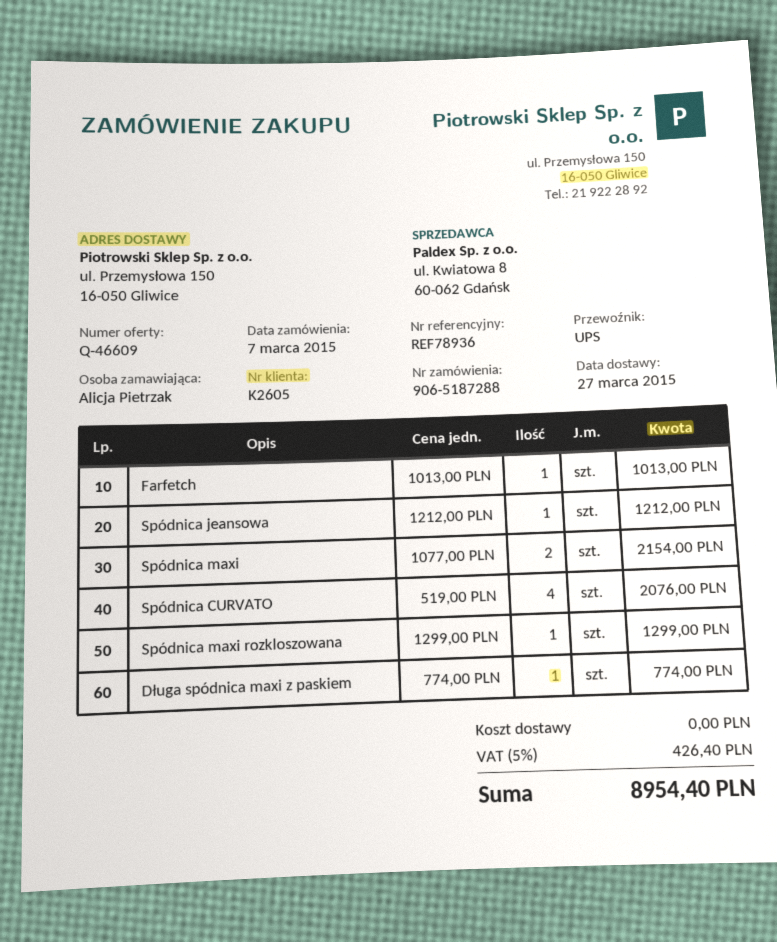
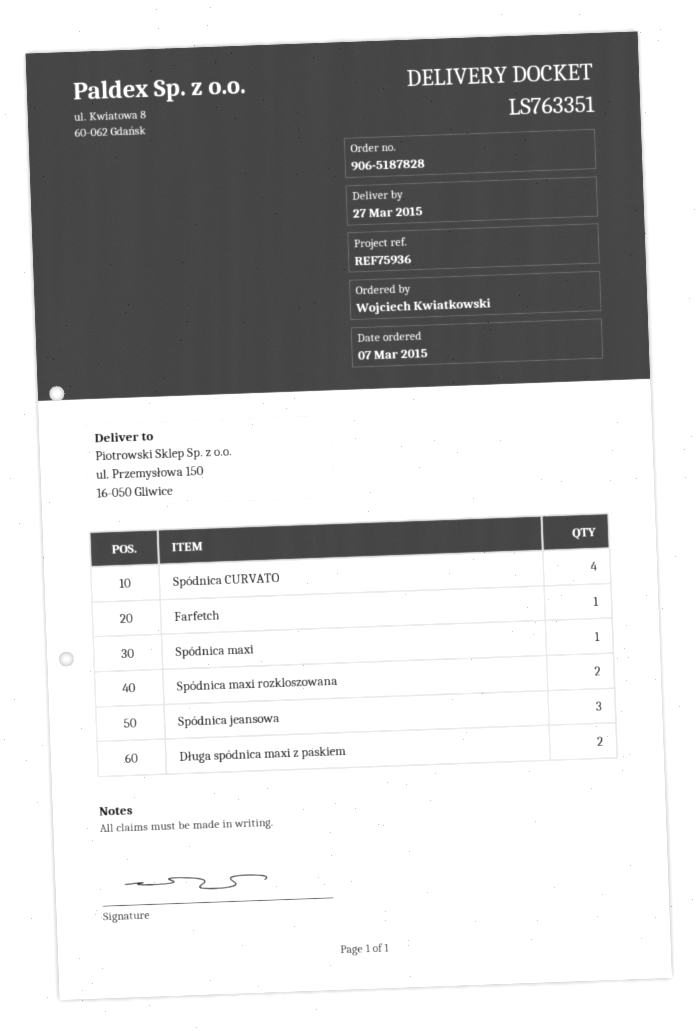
order number: 906-5187288 -> 906-5187828
reference: REF78936 -> REF75936
ordered by: Alicja Pietrzak -> Wojciech Kwiatkowski
Spódnica jeansowa: 1 -> 3
Spódnica maxi: 2 -> 1
Spódnica maxi rozkloszowana: 1 -> 2
Długa spódnica maxi z paskiem: 1 -> 2

